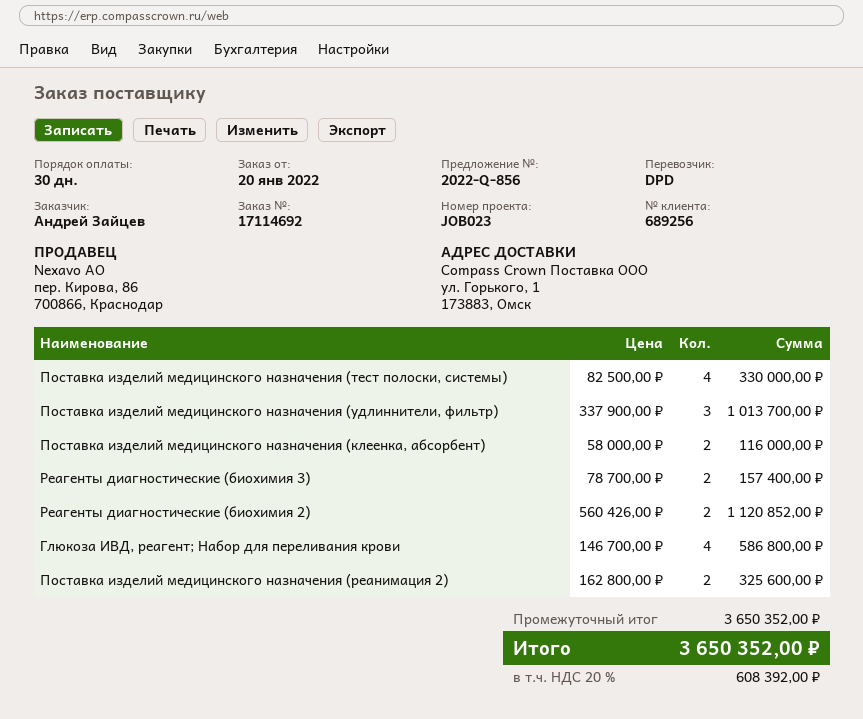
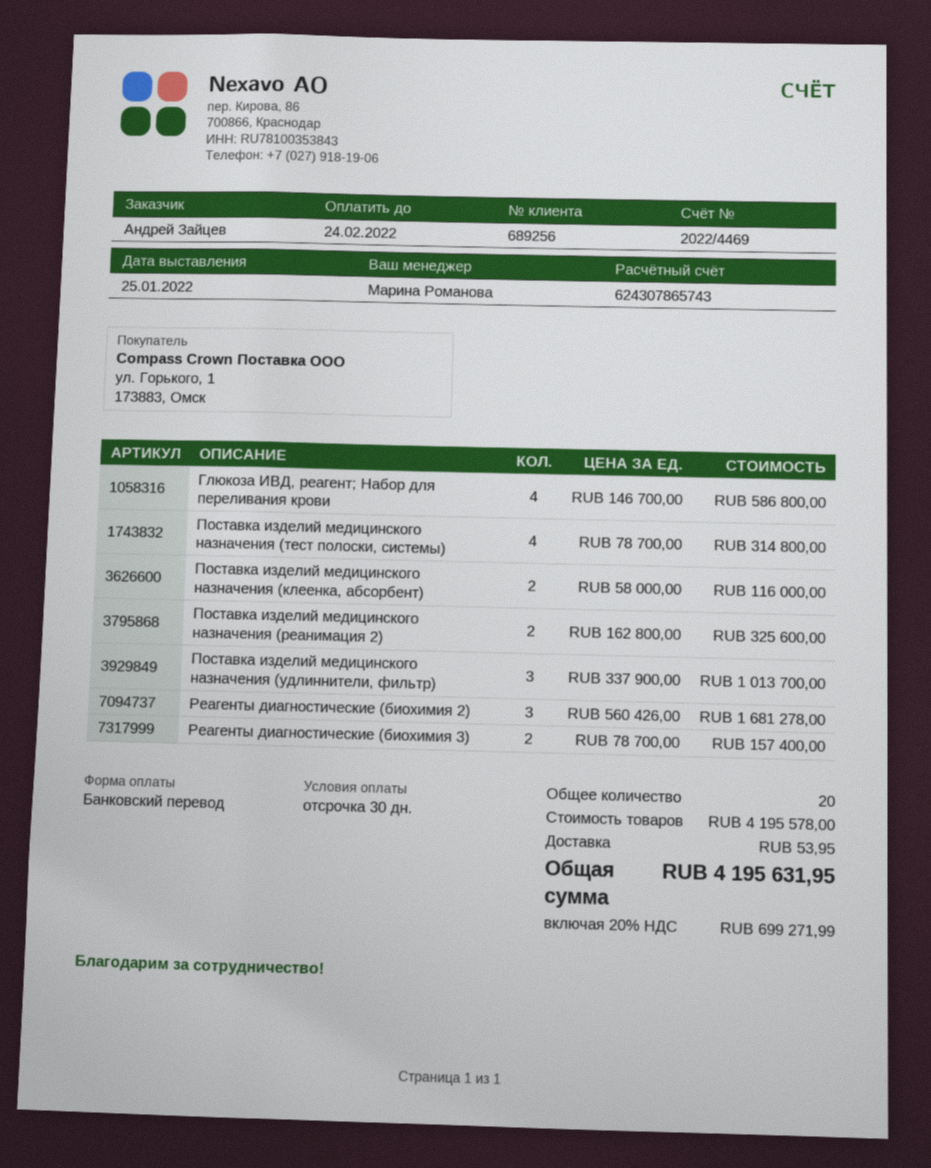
Поставка изделий медицинского назначения (тест полоски, системы): 4 x 82500.00 = 330000.00 -> 4 x 78700.00 = 314800.00
Реагенты диагностические (биохимия 2): 2 x 560426.00 = 1120852.00 -> 3 x 560426.00 = 1681278.00
subtotal: 3650352.00 -> 4195578.00
shipping: none -> 53.95
tax: 20% = 608392.00 -> 20% = 699271.99
total: 3650352.00 -> 4195631.95

